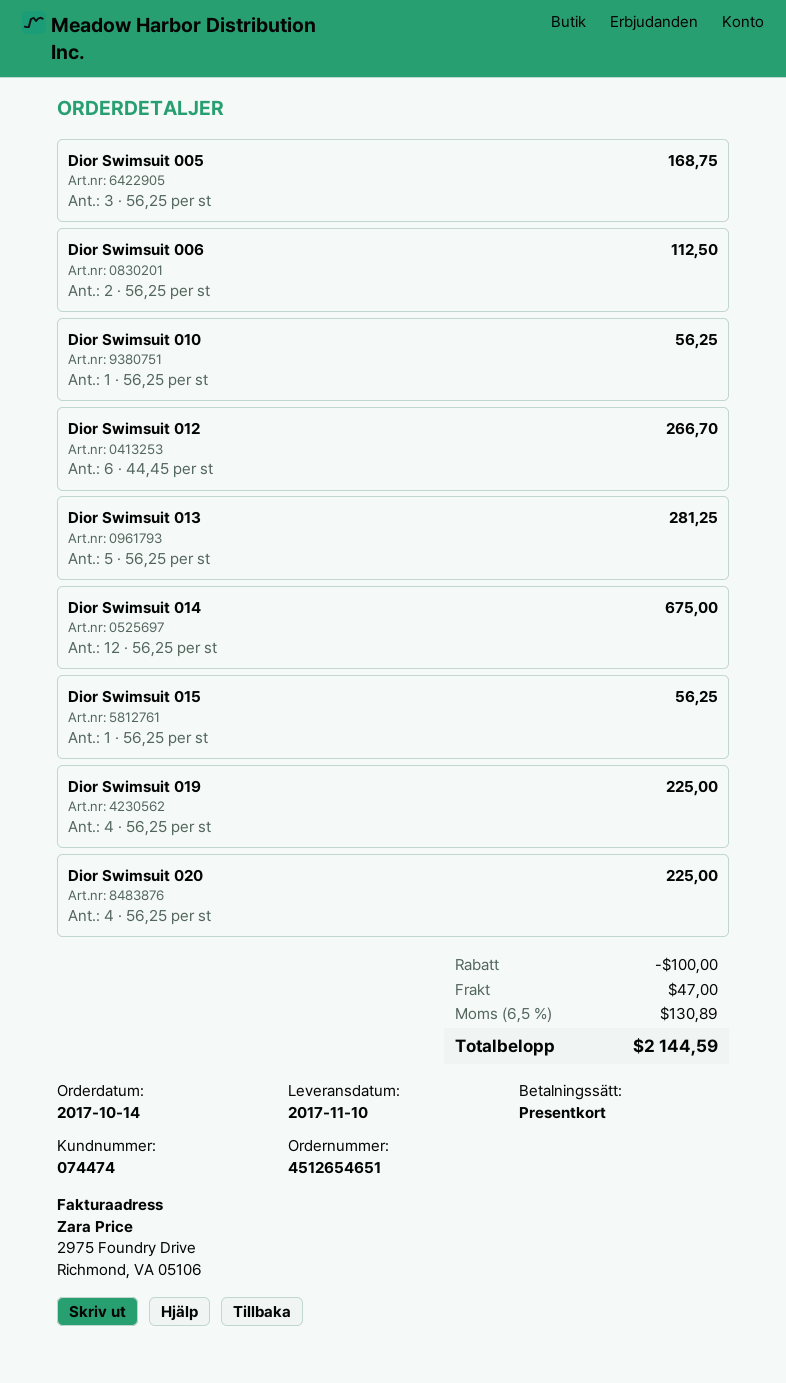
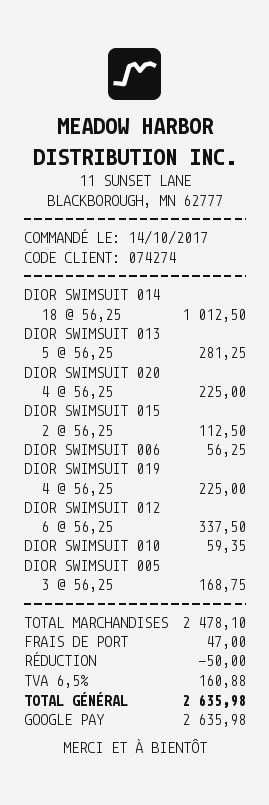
customer number: 074474 -> 074274
payment method: gift card -> Google Pay
Dior Swimsuit 006: 2 x 56.25 = 112.50 -> 1 x 56.25 = 56.25
Dior Swimsuit 010: 1 x 56.25 = 56.25 -> 1 x 59.35 = 59.35
Dior Swimsuit 012: 6 x 44.45 = 266.70 -> 6 x 56.25 = 337.50
Dior Swimsuit 014: 12 x 56.25 = 675.00 -> 18 x 56.25 = 1012.50
Dior Swimsuit 015: 1 x 56.25 = 56.25 -> 2 x 56.25 = 112.50
discount: 100.00 -> 50.00
tax: 6.5% = 130.89 -> 6.5% = 160.88
total: 2144.59 -> 2635.98

